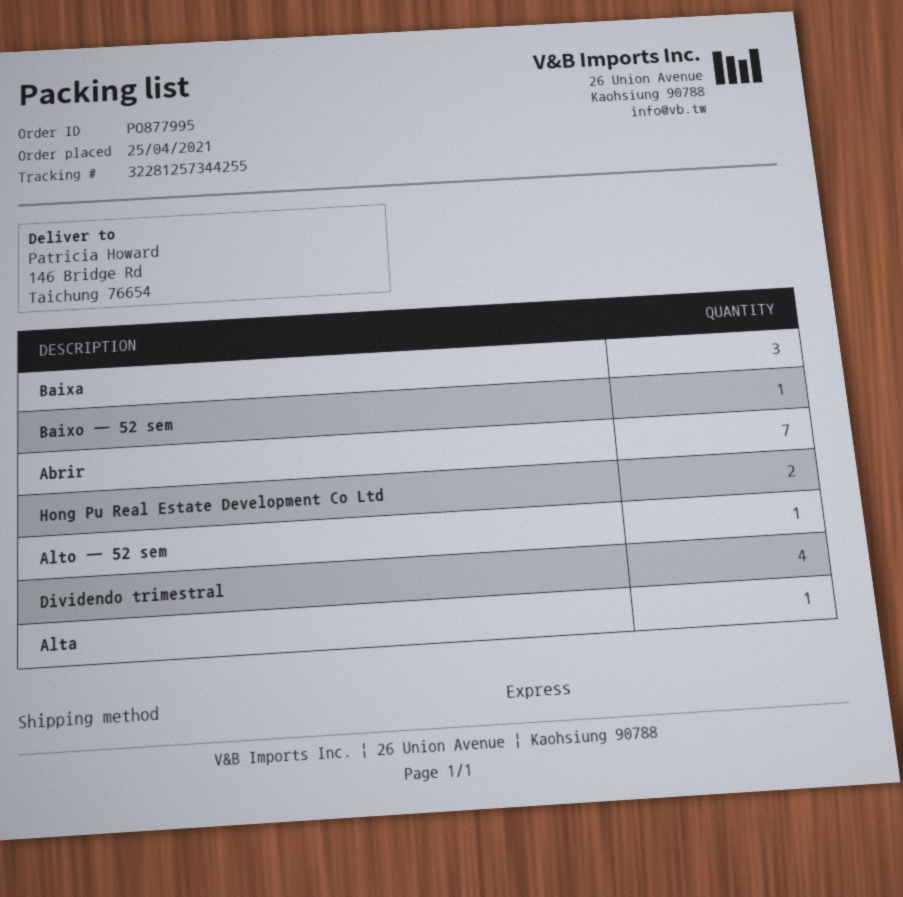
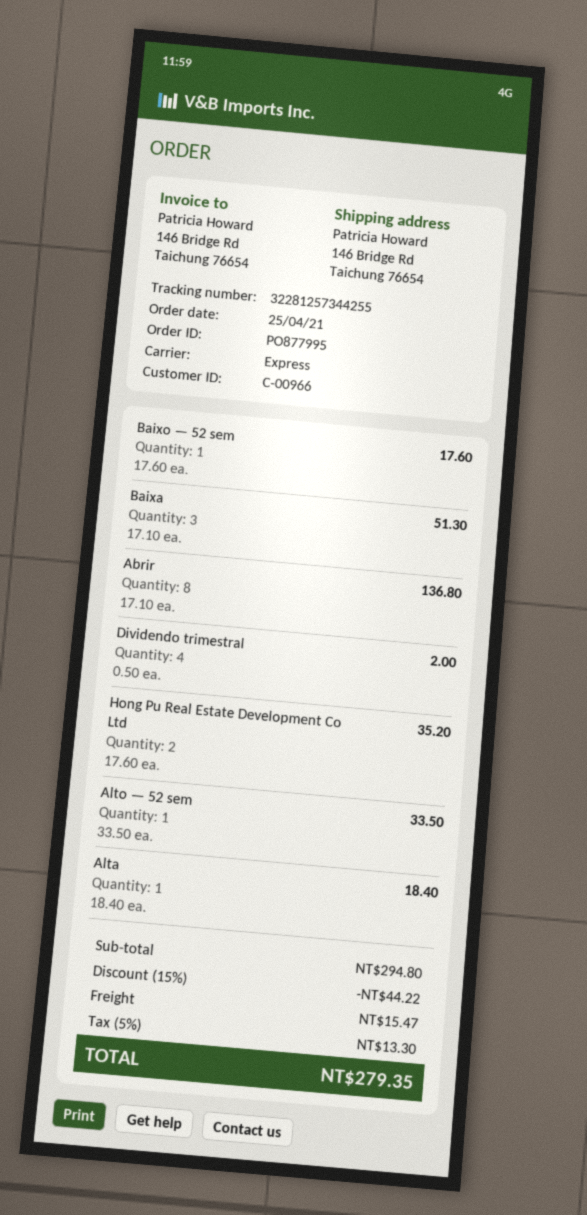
Abrir: 7 -> 8

